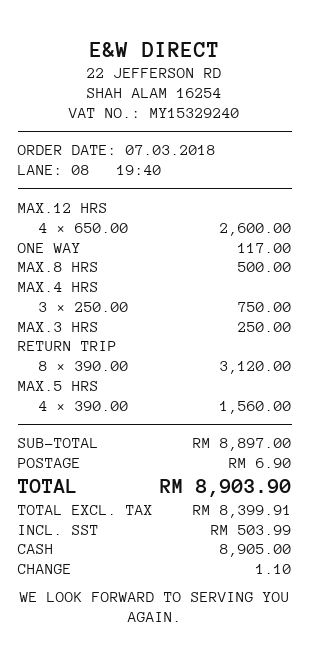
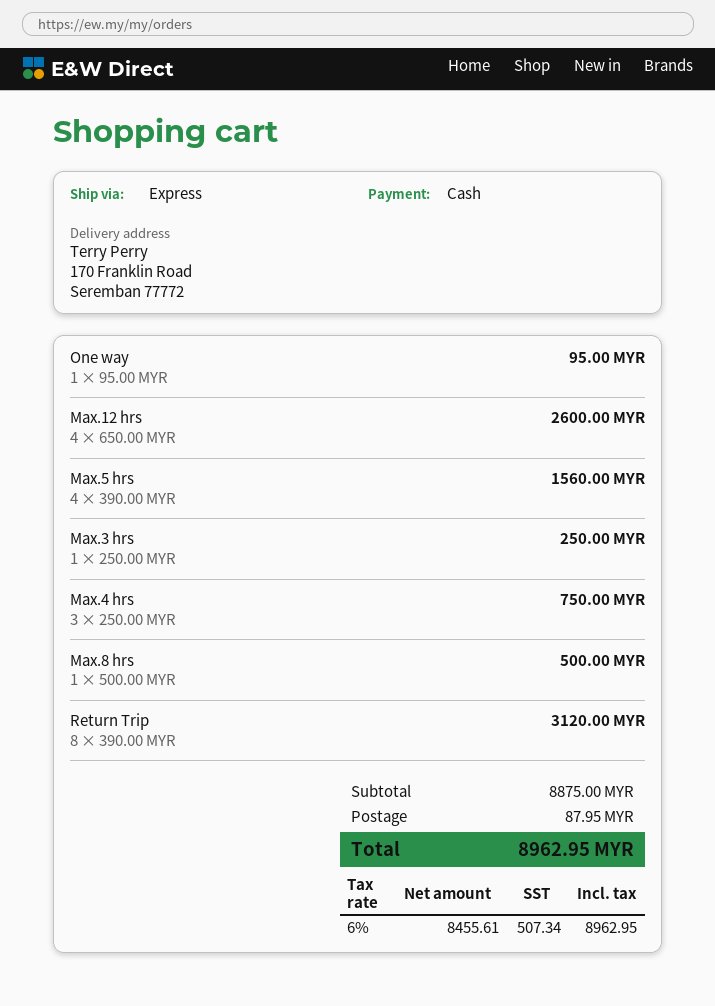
ONE WAY: 1 x 117.00 = 117.00 -> 1 x 95.00 = 95.00
subtotal: 8897.00 -> 8875.00
shipping: 6.90 -> 87.95
net: 8399.91 -> 8455.61
tax: 503.99 -> 507.34
total: 8903.90 -> 8962.95

